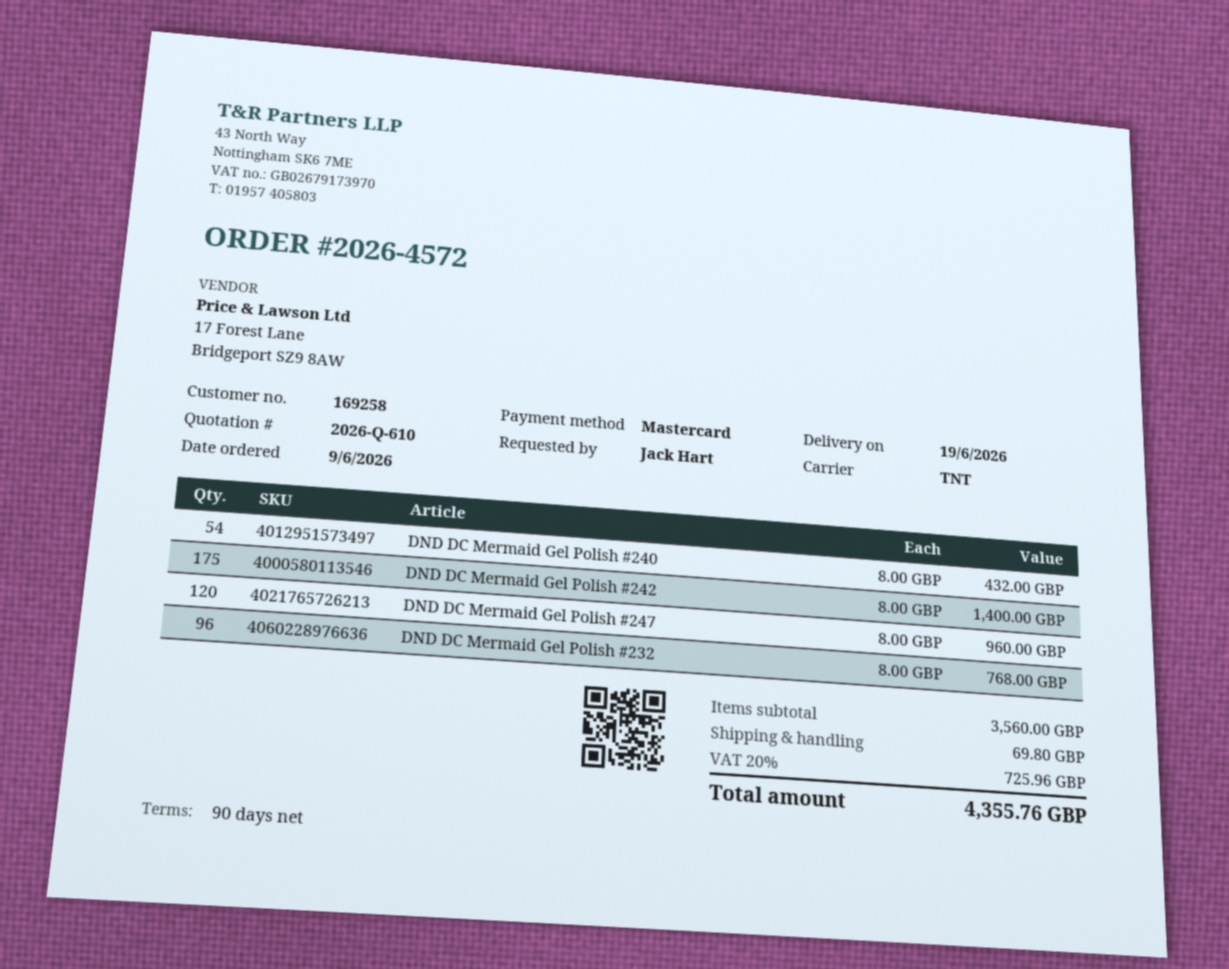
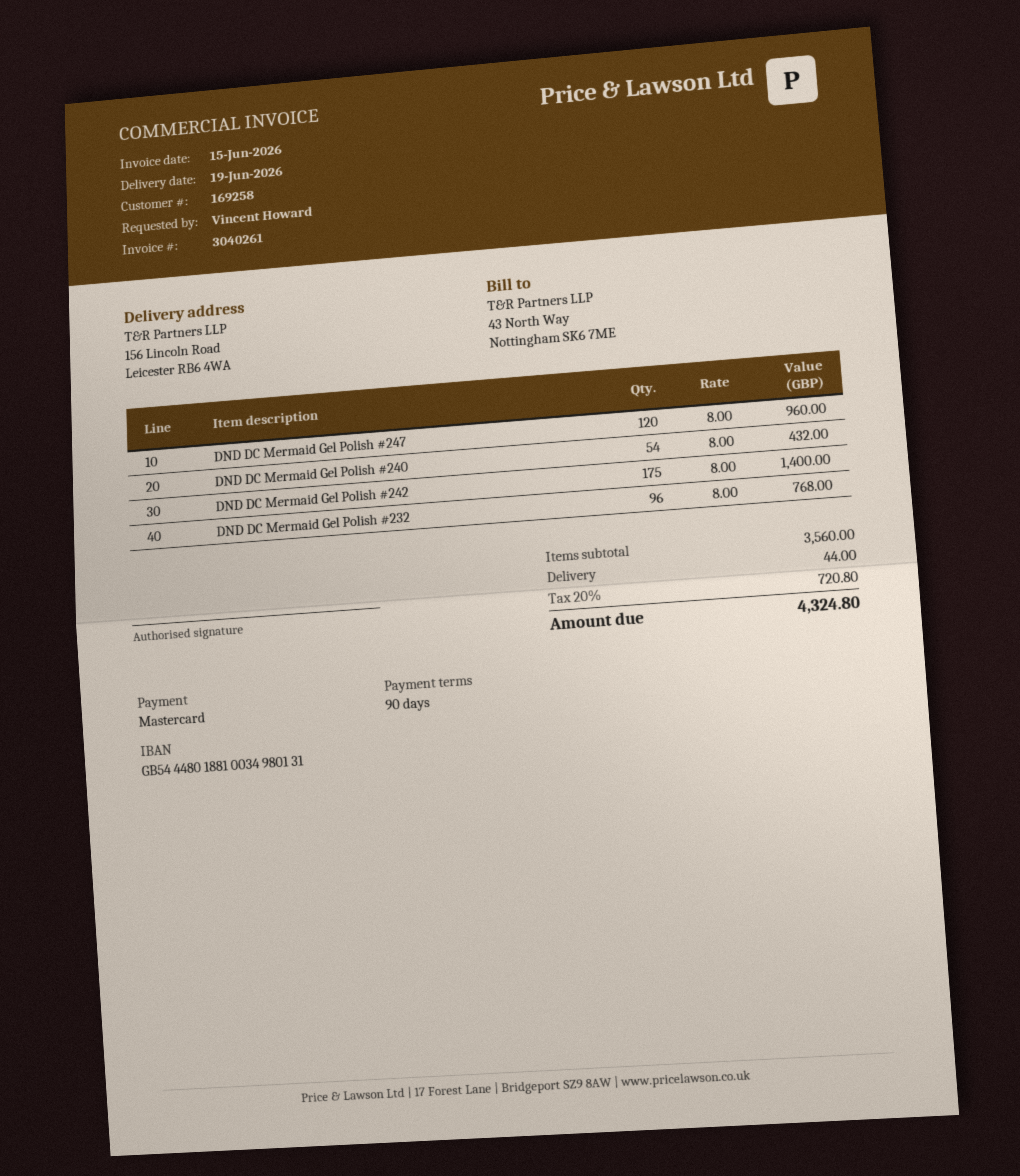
ordered by: Jack Hart -> Vincent Howard
shipping: 69.80 -> 44.00
tax: 20% = 725.96 -> 20% = 720.80
total: 4355.76 -> 4324.80

